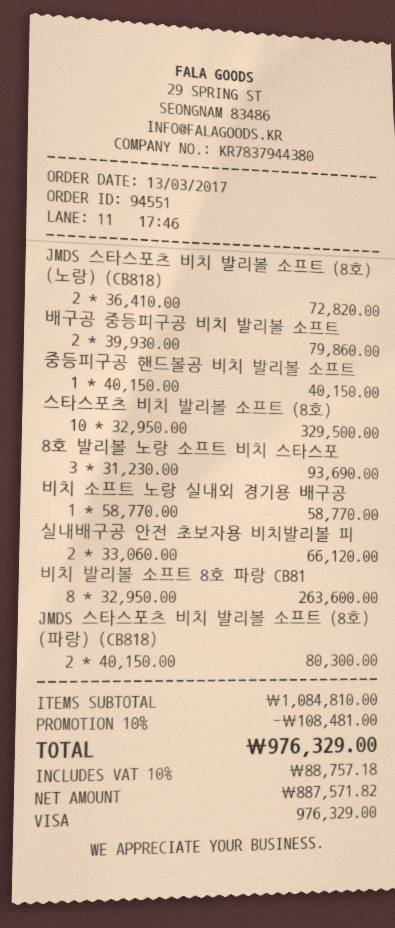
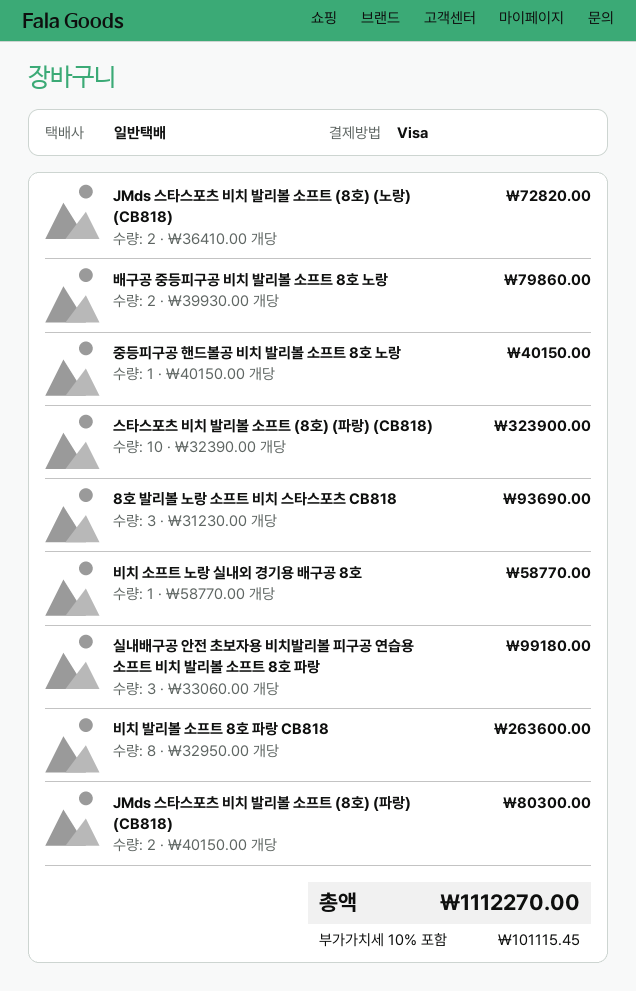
스타스포츠 비치 발리볼 소프트 (8호): 10 x 32950.00 = 329500.00 -> 10 x 32390.00 = 323900.00
실내배구공 안전 초보자용 비치발리볼 피: 2 x 33060.00 = 66120.00 -> 3 x 33060.00 = 99180.00
discount: 10% = 108481.00 -> none
tax: 10% = 88757.18 -> 10% = 101115.45
total: 976329.00 -> 1112270.00

